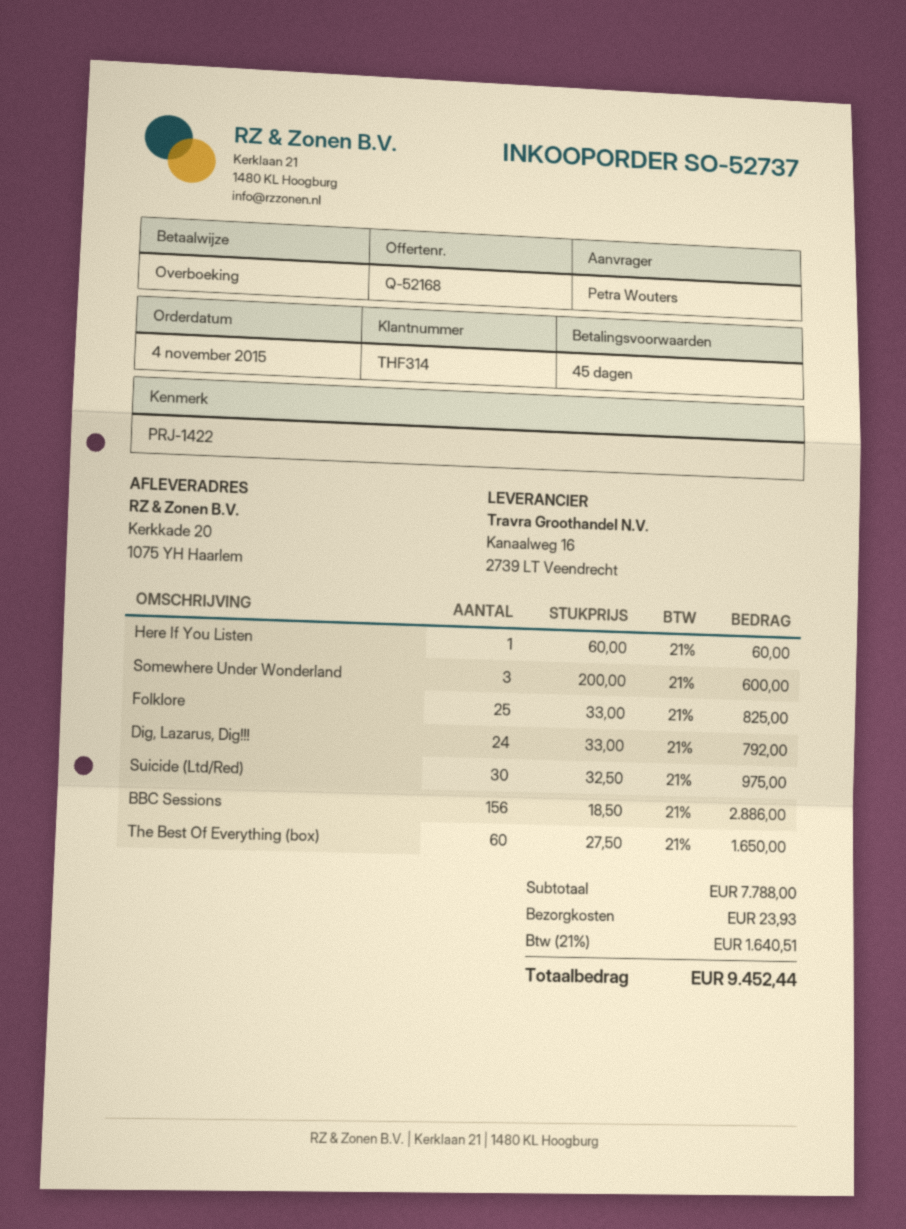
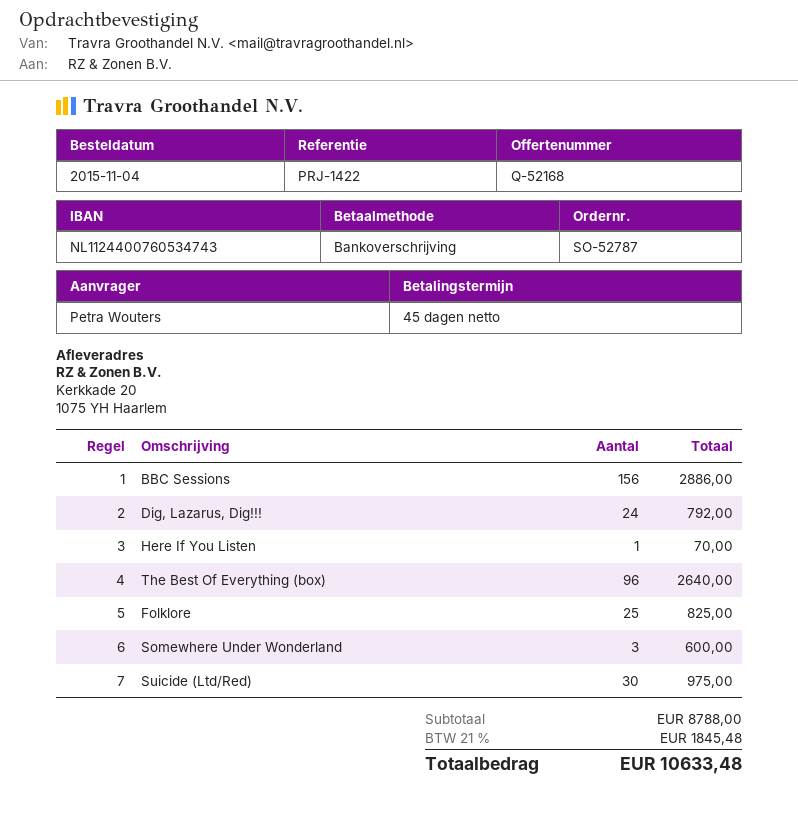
order number: SO-52737 -> SO-52787
Here If You Listen: 1 for 60.00 -> 1 for 70.00
The Best Of Everything (box): 60 for 1650.00 -> 96 for 2640.00
subtotal: 7788.00 -> 8788.00
shipping: 23.93 -> none
tax: 21% = 1640.51 -> 21% = 1845.48
total: 9452.44 -> 10633.48

